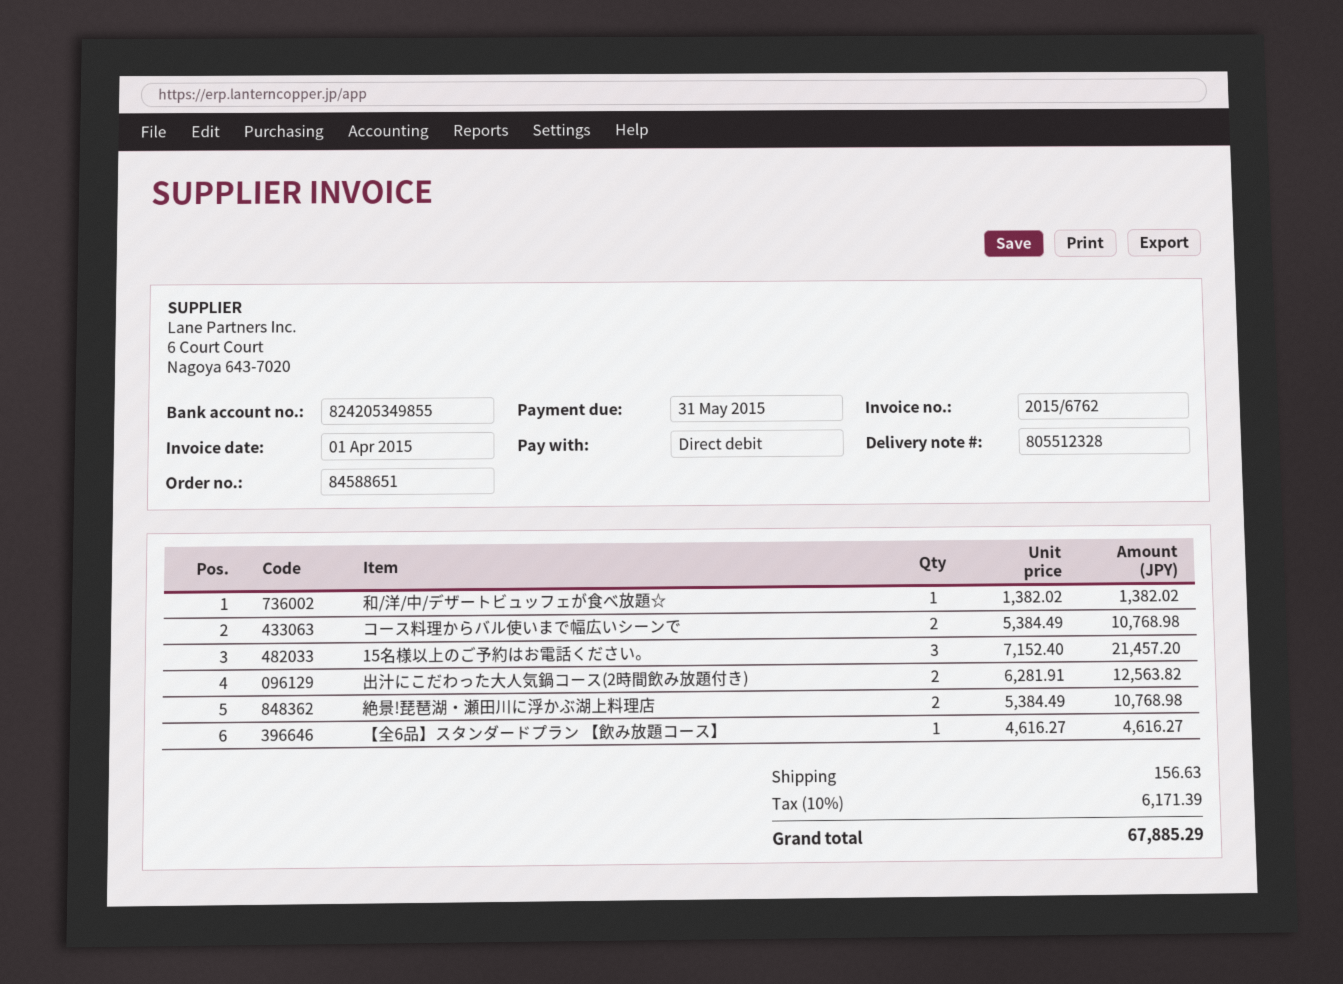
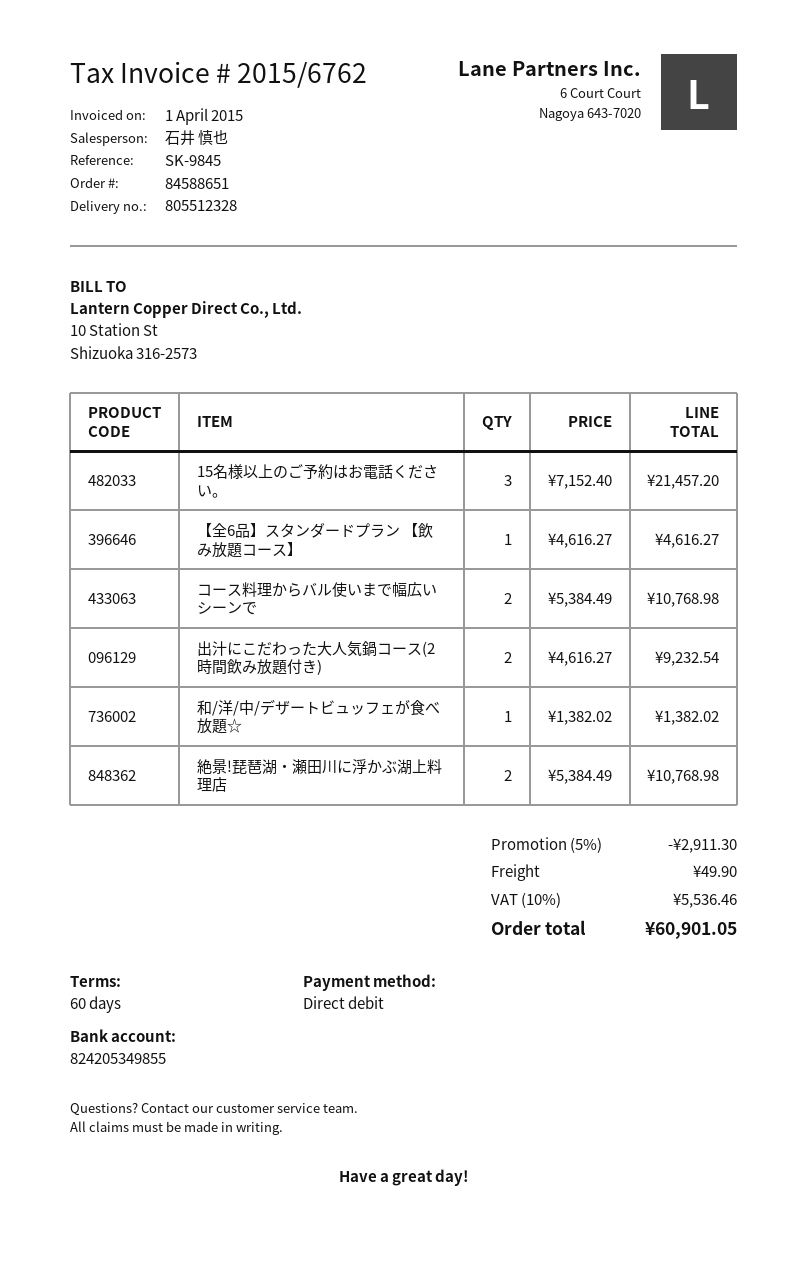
出汁にこだわった大人気鍋コース(2時間飲み放題付き): 2 x 6281.91 = 12563.82 -> 2 x 4616.27 = 9232.54
discount: none -> 5% = 2911.30
shipping: 156.63 -> 49.90
tax: 10% = 6171.39 -> 10% = 5536.46
total: 67885.29 -> 60901.05

